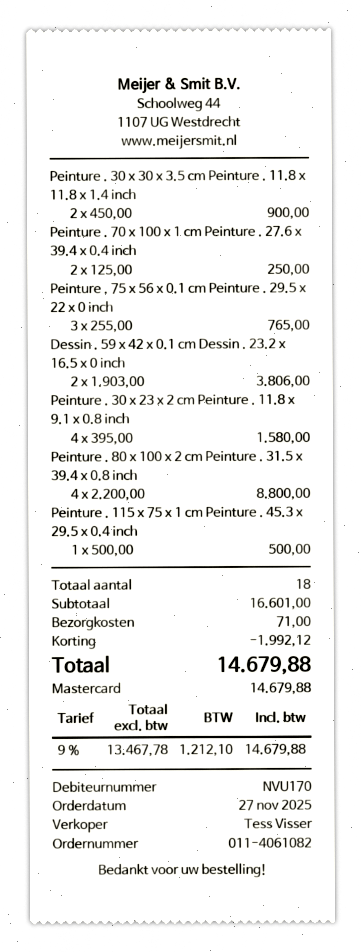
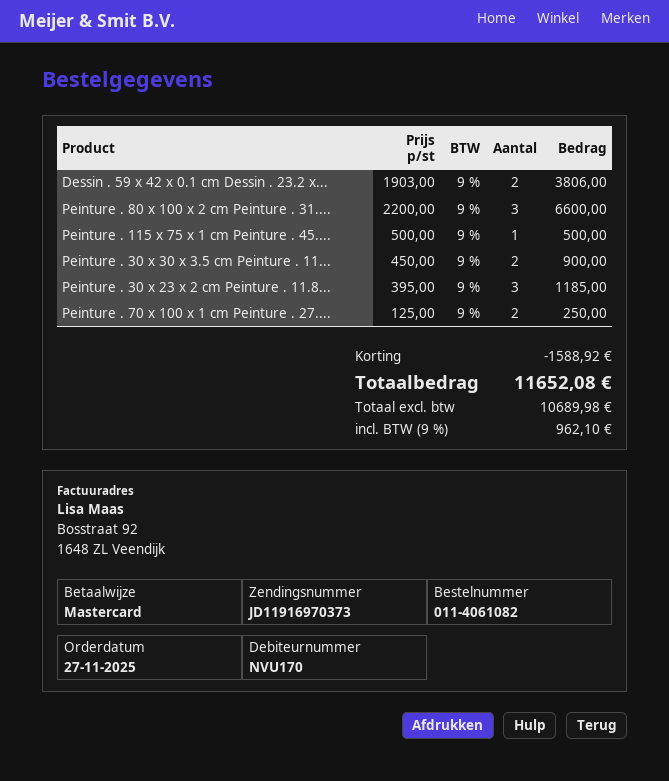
Peinture . 75 x 56 x 0.1 cm Peinture . 29.5 x 22 x 0 inch: 3 x 255.00 = 765.00 -> none
Peinture . 30 x 23 x 2 cm Peinture . 11.8 x 9.1 x 0.8 inch: 4 x 395.00 = 1580.00 -> 3 x 395.00 = 1185.00
Peinture . 80 x 100 x 2 cm Peinture . 31.5 x 39.4 x 0.8 inch: 4 x 2200.00 = 8800.00 -> 3 x 2200.00 = 6600.00
discount: 1992.12 -> 1588.92
shipping: 71.00 -> none
net: 13467.78 -> 10689.98
tax: 9% = 1212.10 -> 9% = 962.10
total: 14679.88 -> 11652.08

